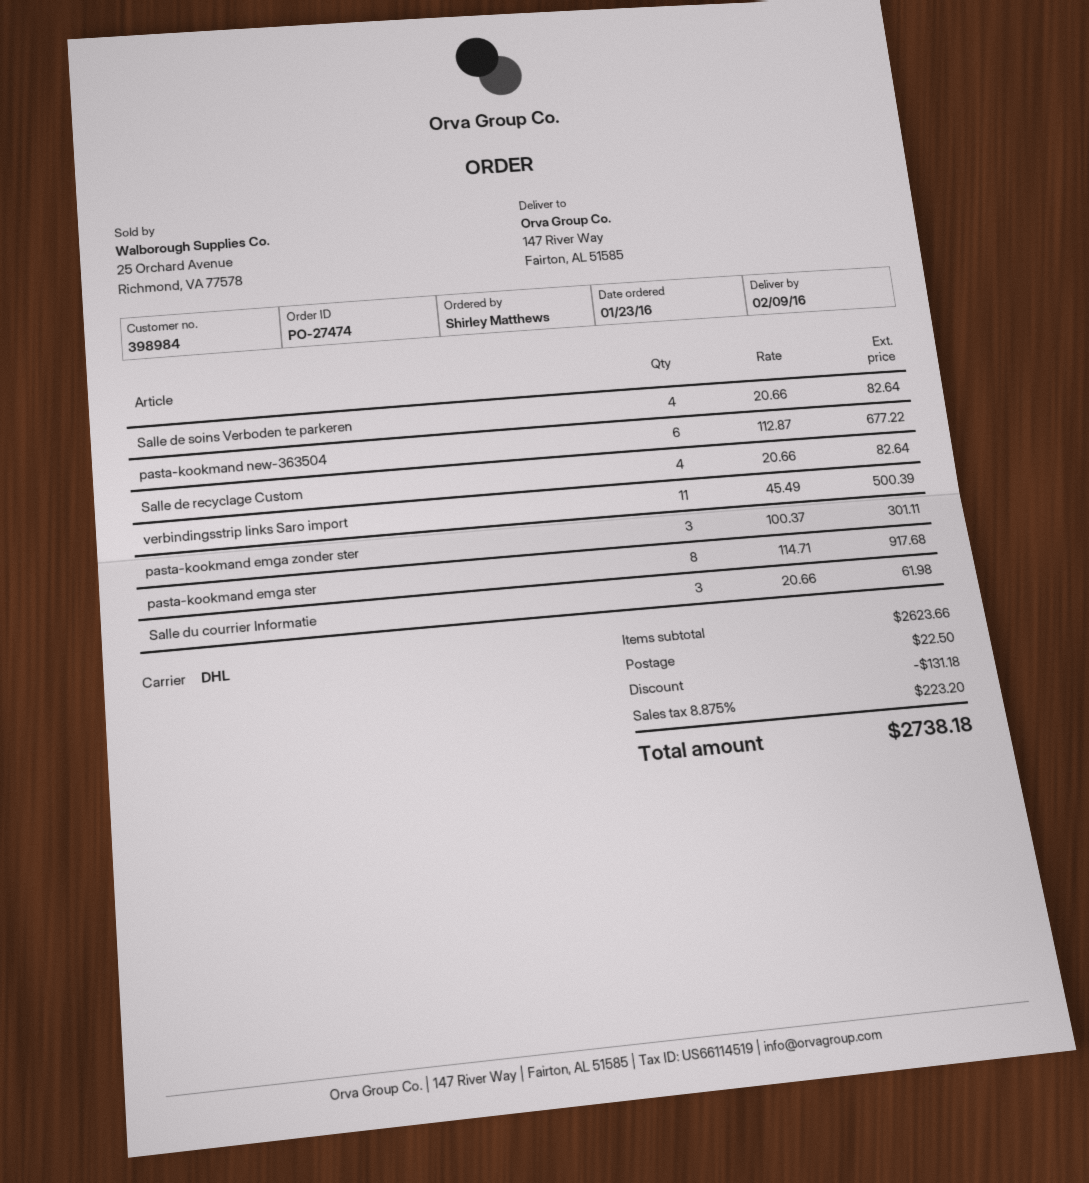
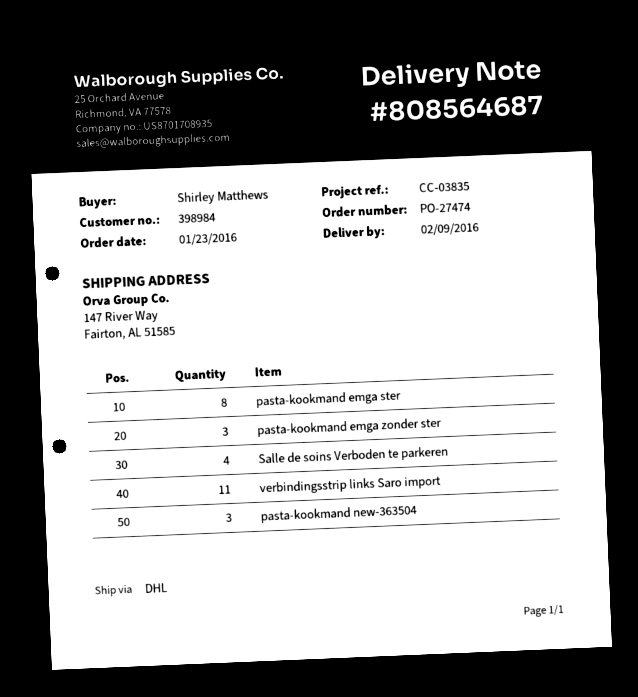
pasta-kookmand new-363504: 6 -> 3
Salle de recyclage Custom: 4 -> none
Salle du courrier Informatie: 3 -> none

